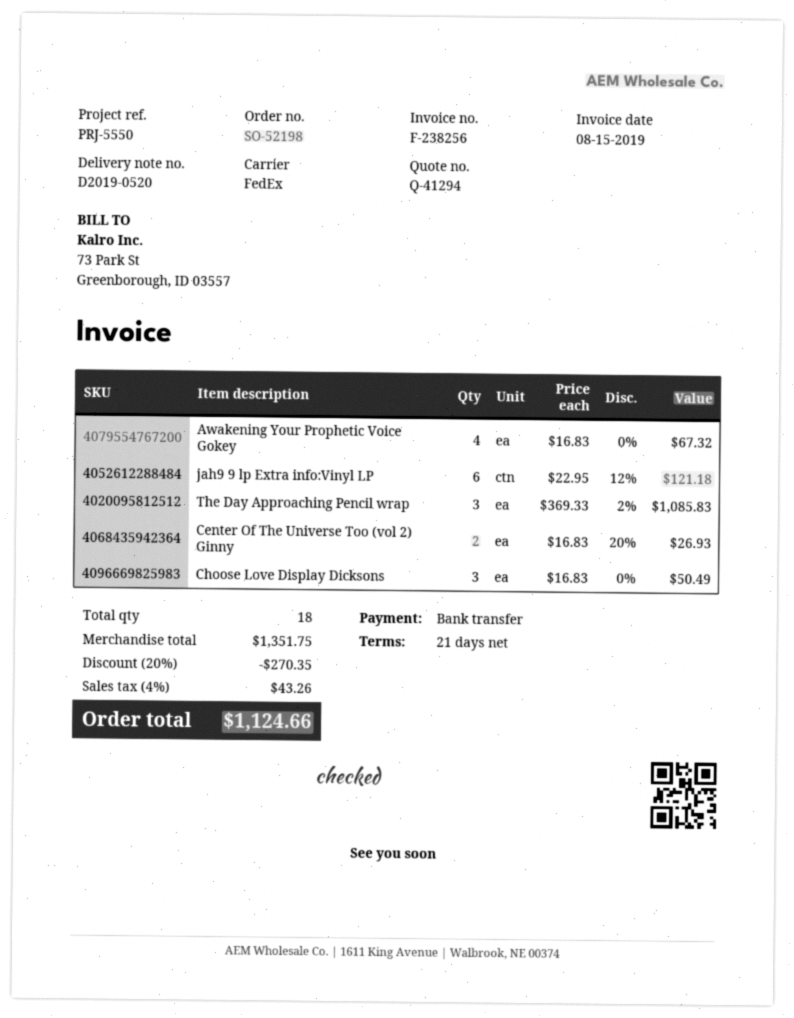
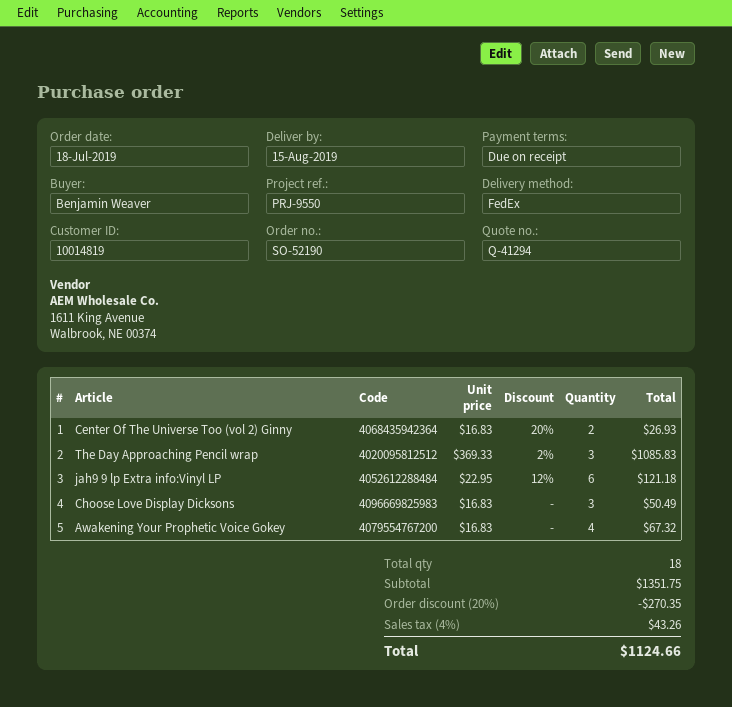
order number: SO-52198 -> SO-52190
payment terms: 21 days -> on receipt
reference: PRJ-5550 -> PRJ-9550

